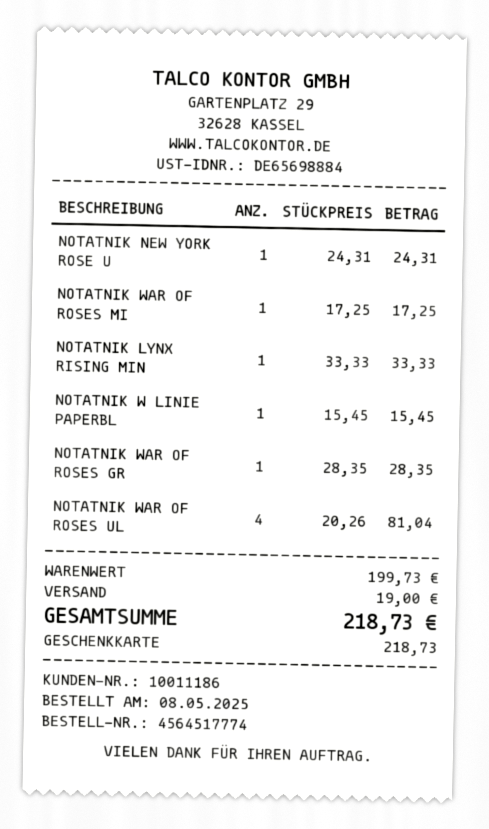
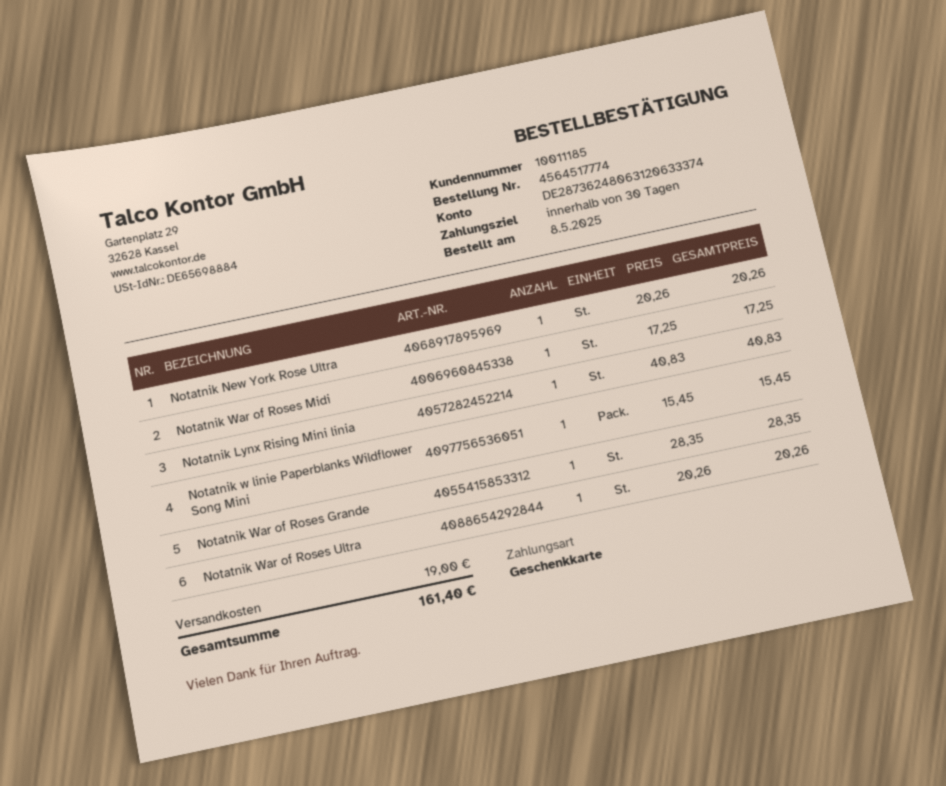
customer number: 10011186 -> 10011185
NOTATNIK NEW YORK ROSE U: 1 x 24.31 = 24.31 -> 1 x 20.26 = 20.26
NOTATNIK LYNX RISING MIN: 1 x 33.33 = 33.33 -> 1 x 40.83 = 40.83
NOTATNIK WAR OF ROSES UL: 4 x 20.26 = 81.04 -> 1 x 20.26 = 20.26
total: 218.73 -> 161.40

